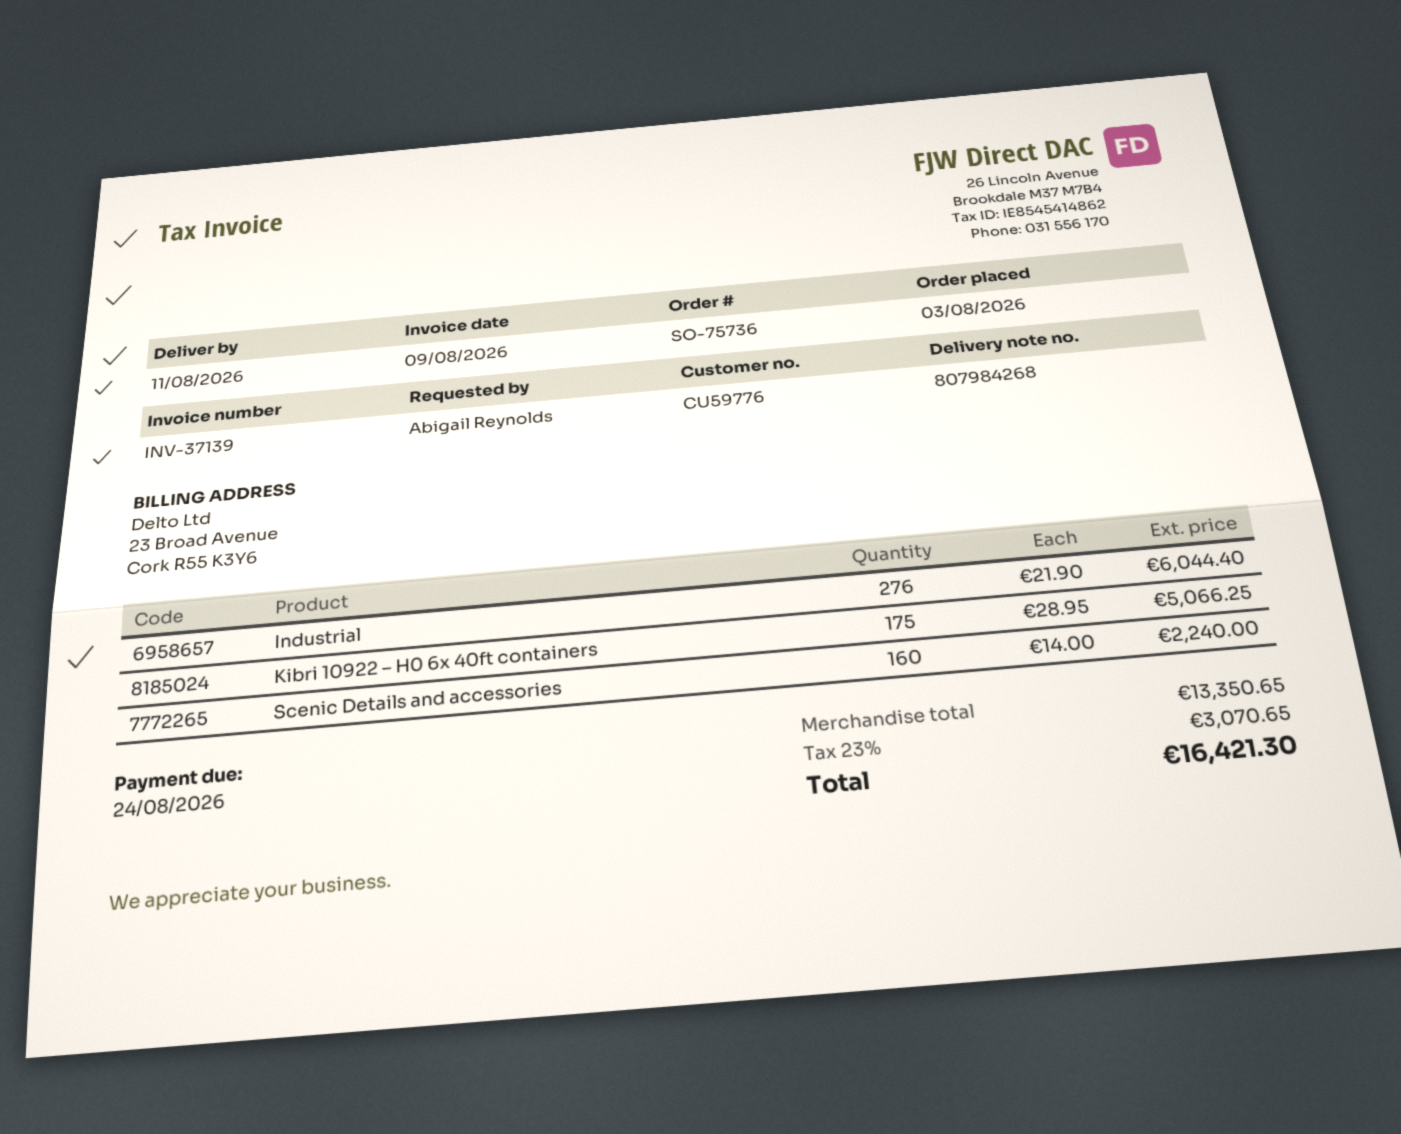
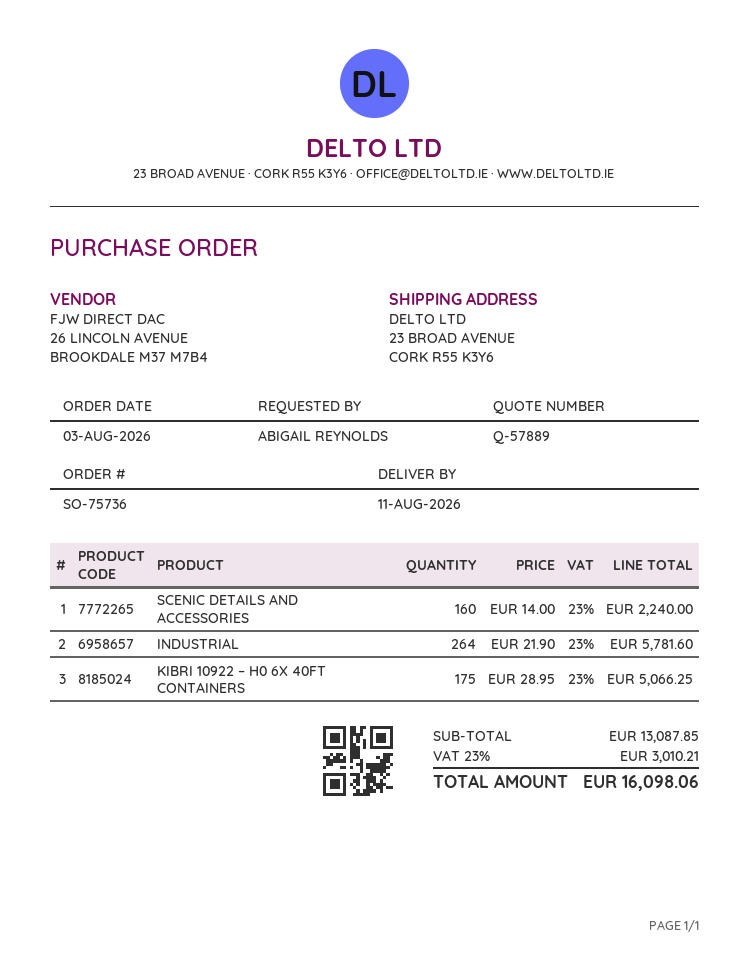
Industrial: 276 x 21.90 = 6044.40 -> 264 x 21.90 = 5781.60
subtotal: 13350.65 -> 13087.85
tax: 23% = 3070.65 -> 23% = 3010.21
total: 16421.30 -> 16098.06

